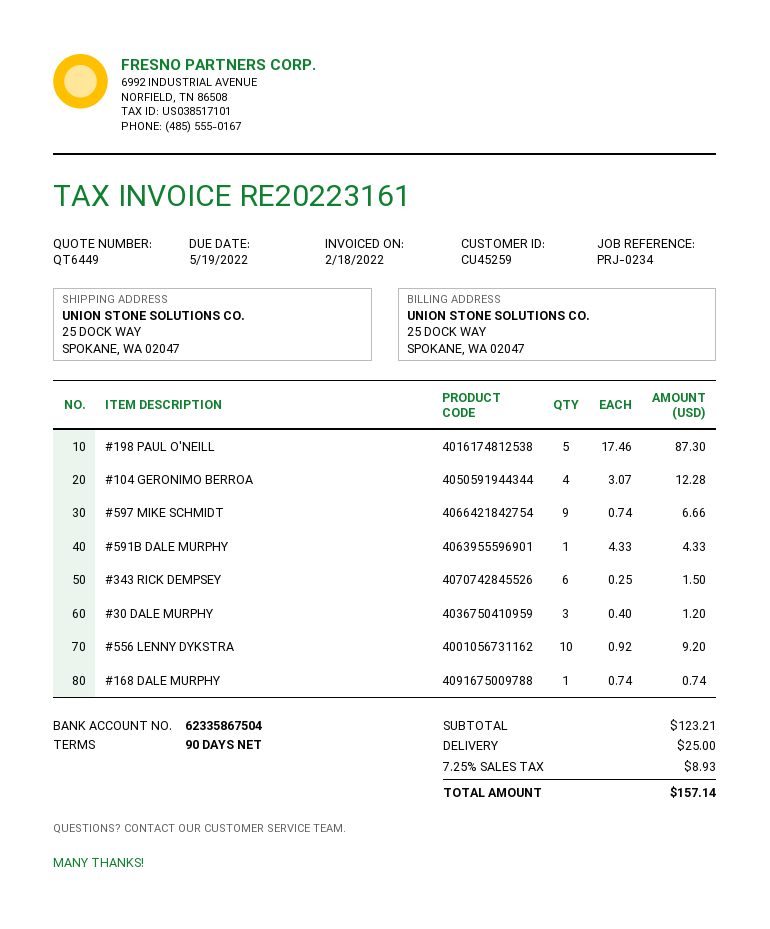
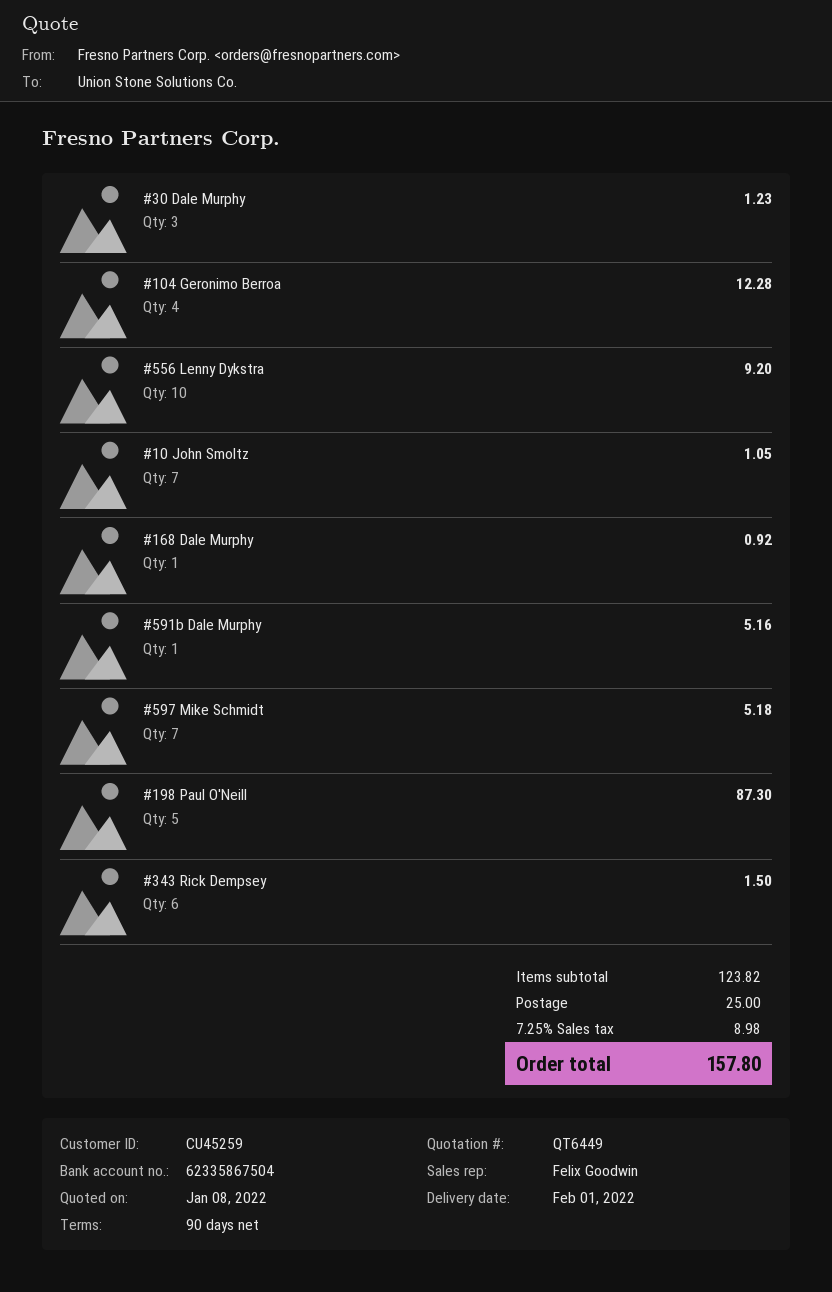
#597 MIKE SCHMIDT: 9 for 6.66 -> 7 for 5.18
#591B DALE MURPHY: 1 for 4.33 -> 1 for 5.16
#30 DALE MURPHY: 3 for 1.20 -> 3 for 1.23
#168 DALE MURPHY: 1 for 0.74 -> 1 for 0.92
#10 John Smoltz: none -> 7 for 1.05
subtotal: 123.21 -> 123.82
tax: 7.25% = 8.93 -> 7.25% = 8.98
total: 157.14 -> 157.80

